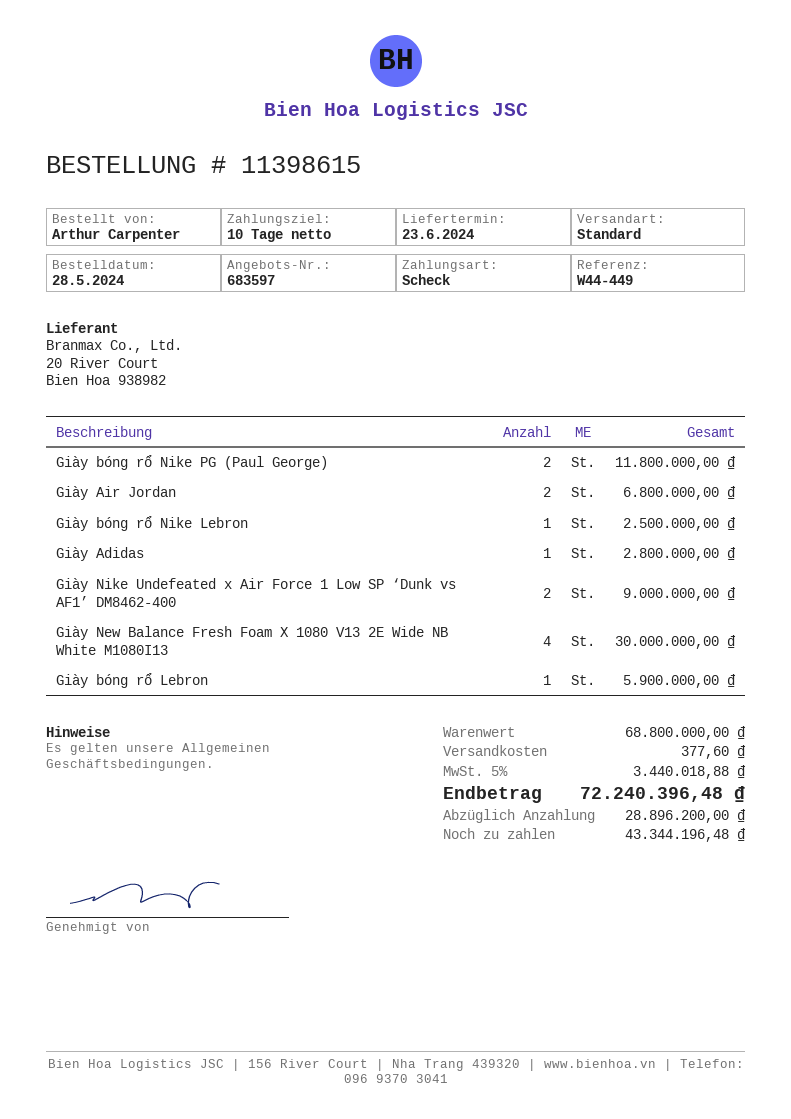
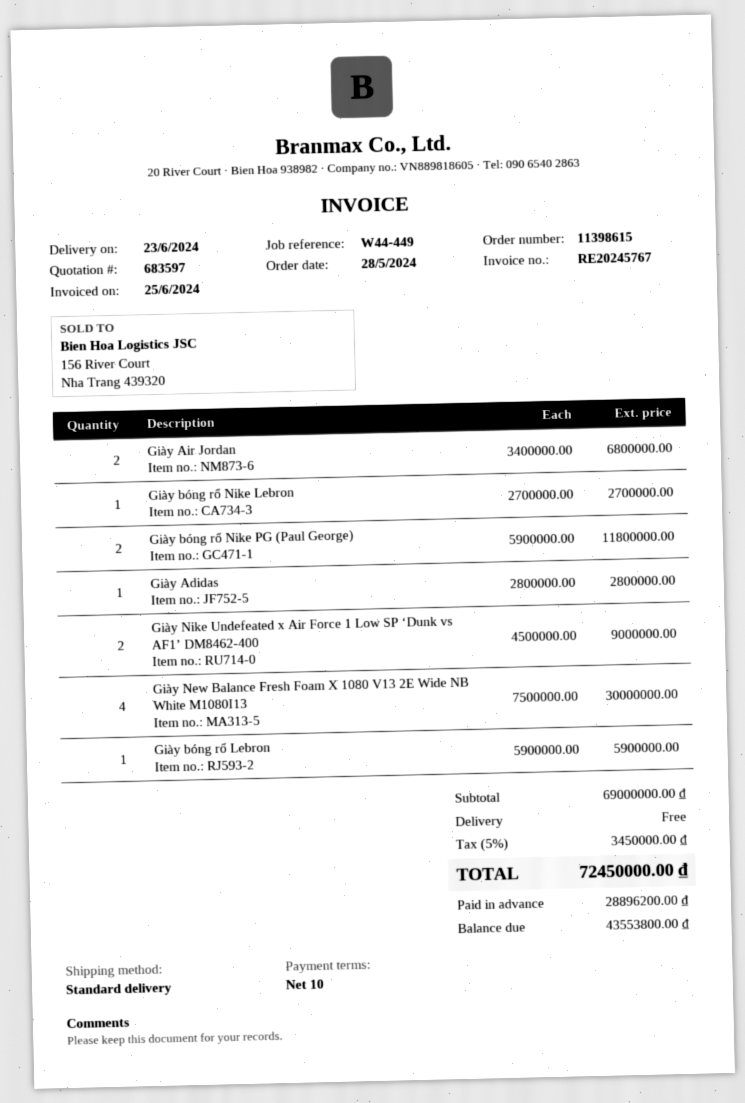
Giày bóng rổ Nike Lebron: 1 for 2500000.00 -> 1 for 2700000.00
subtotal: 68800000.00 -> 69000000.00
shipping: 377.60 -> 0.00
tax: 5% = 3440018.88 -> 5% = 3450000.00
total: 72240396.48 -> 72450000.00
balance: 43344196.48 -> 43553800.00

